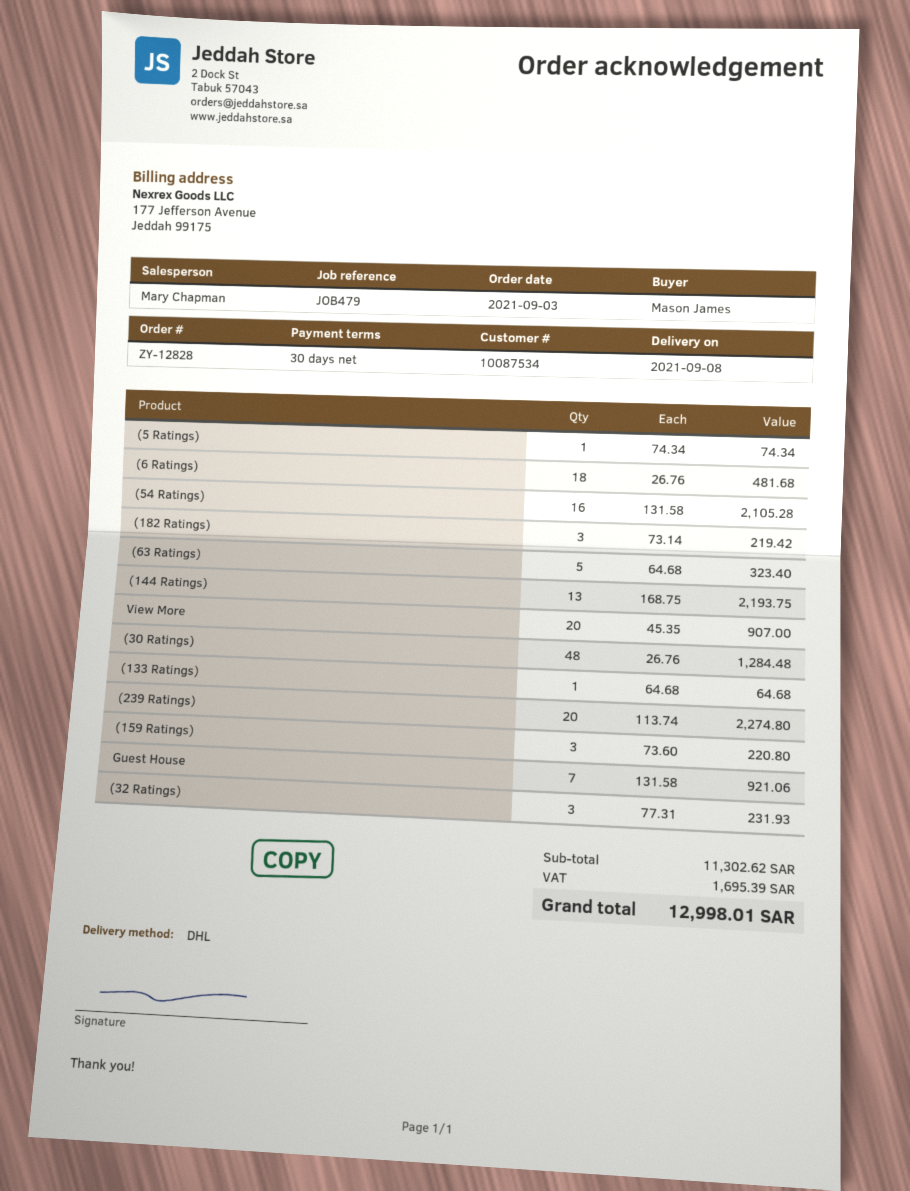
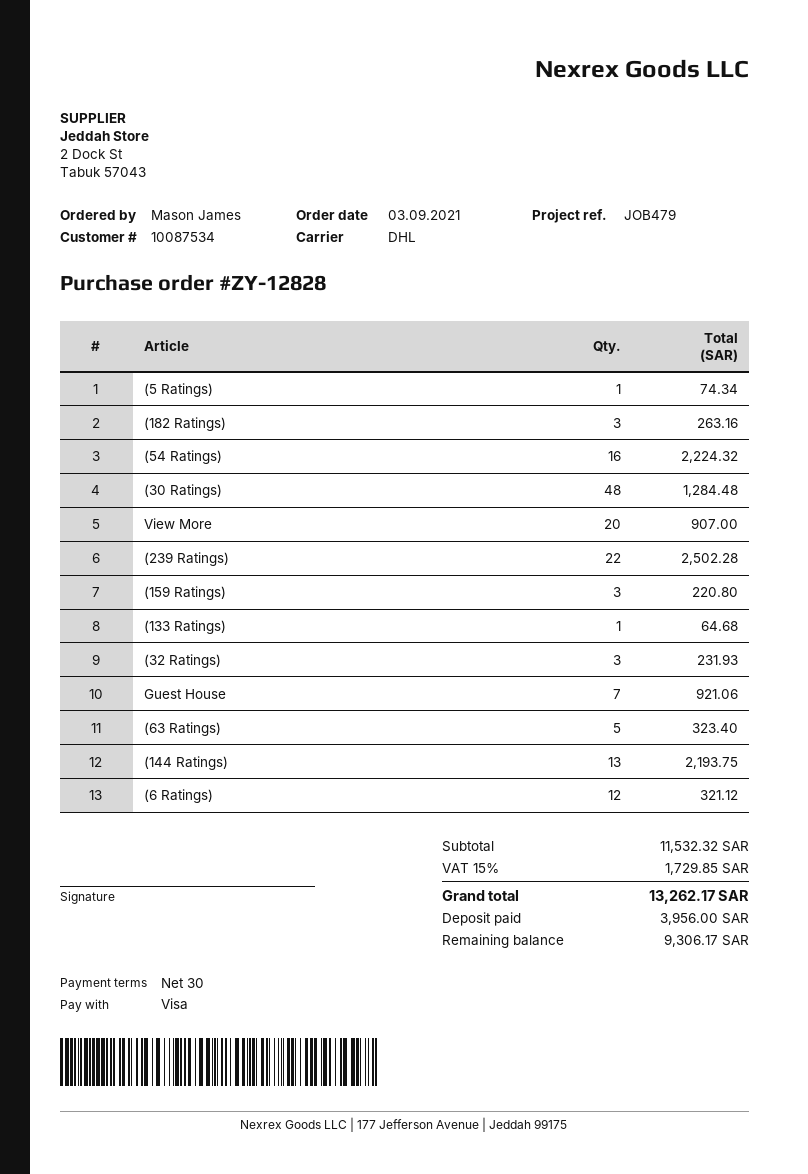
(6 Ratings): 18 for 481.68 -> 12 for 321.12
(54 Ratings): 16 for 2105.28 -> 16 for 2224.32
(182 Ratings): 3 for 219.42 -> 3 for 263.16
(239 Ratings): 20 for 2274.80 -> 22 for 2502.28
subtotal: 11302.62 -> 11532.32
tax: 1695.39 -> 1729.85
total: 12998.01 -> 13262.17

